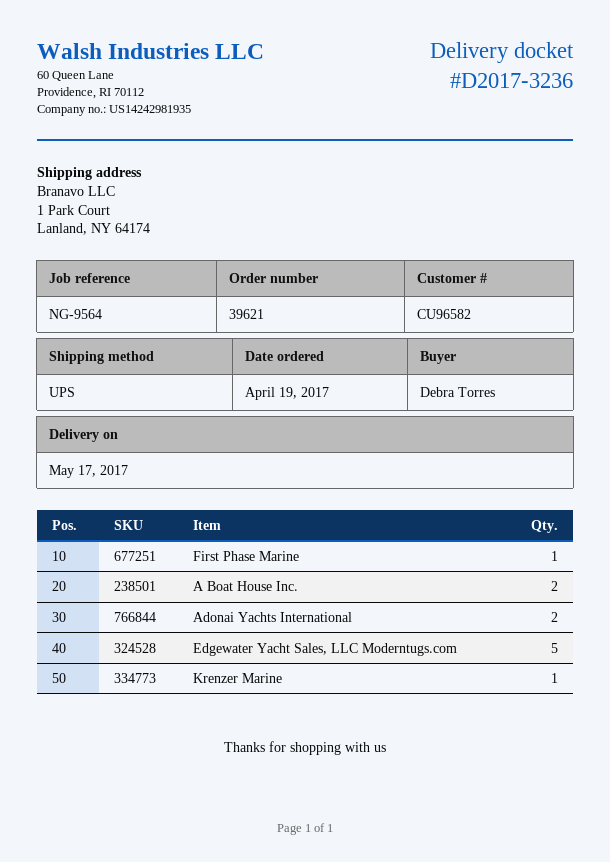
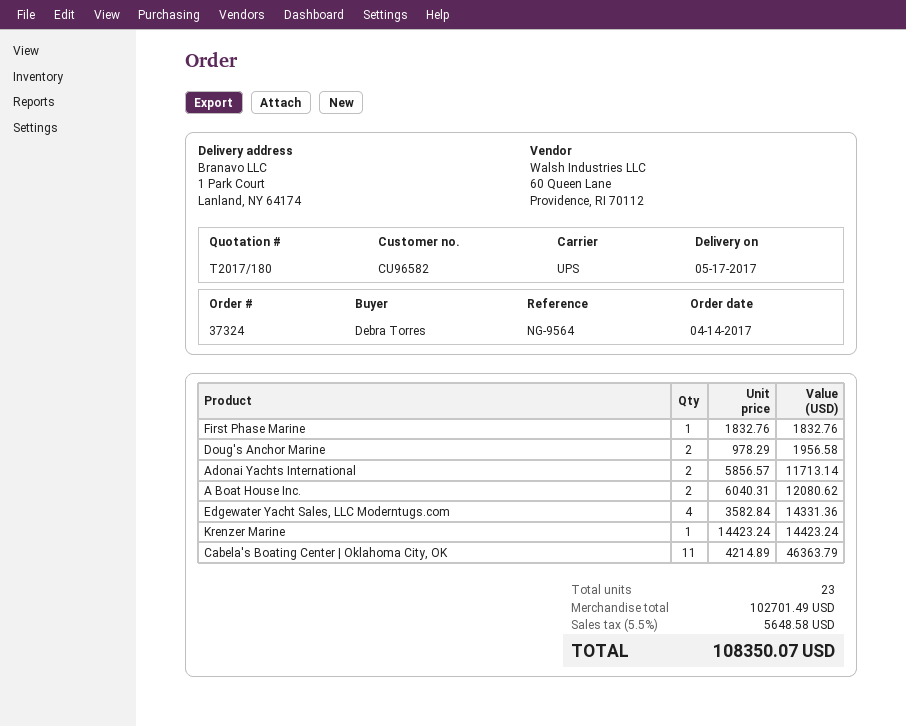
order number: 39621 -> 37324
order date: 2017-04-19 -> 2017-04-14
Edgewater Yacht Sales, LLC Moderntugs.com: 5 -> 4
Doug's Anchor Marine: none -> 2
Cabela's Boating Center | Oklahoma City, OK: none -> 11

